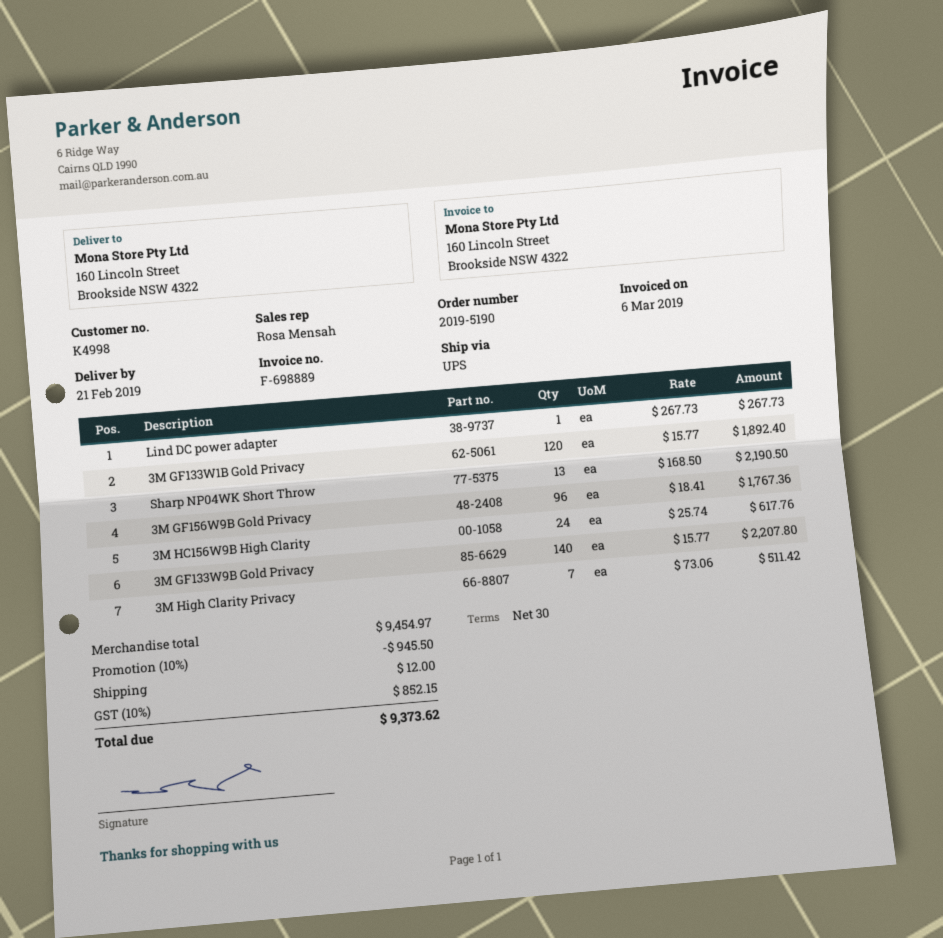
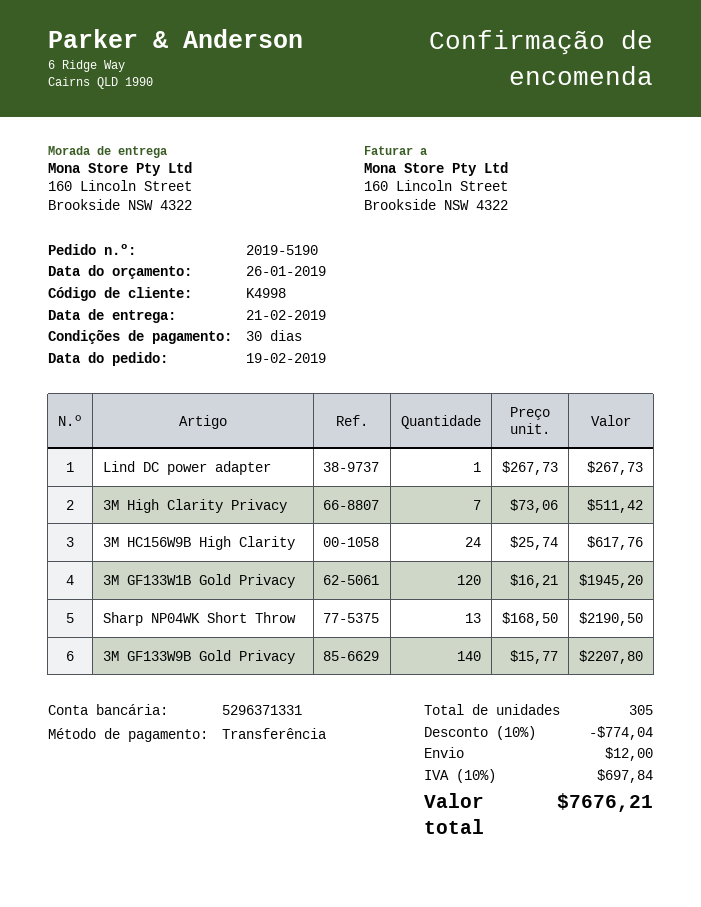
3M GF133W1B Gold Privacy: 120 x 15.77 = 1892.40 -> 120 x 16.21 = 1945.20
3M GF156W9B Gold Privacy: 96 x 18.41 = 1767.36 -> none
discount: 10% = 945.50 -> 10% = 774.04
tax: 10% = 852.15 -> 10% = 697.84
total: 9373.62 -> 7676.21

